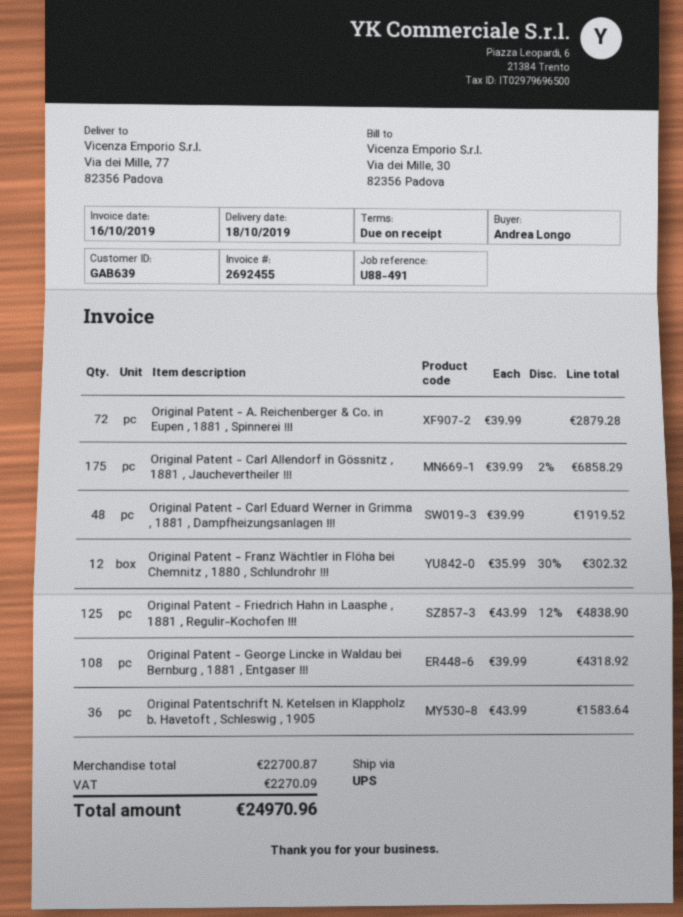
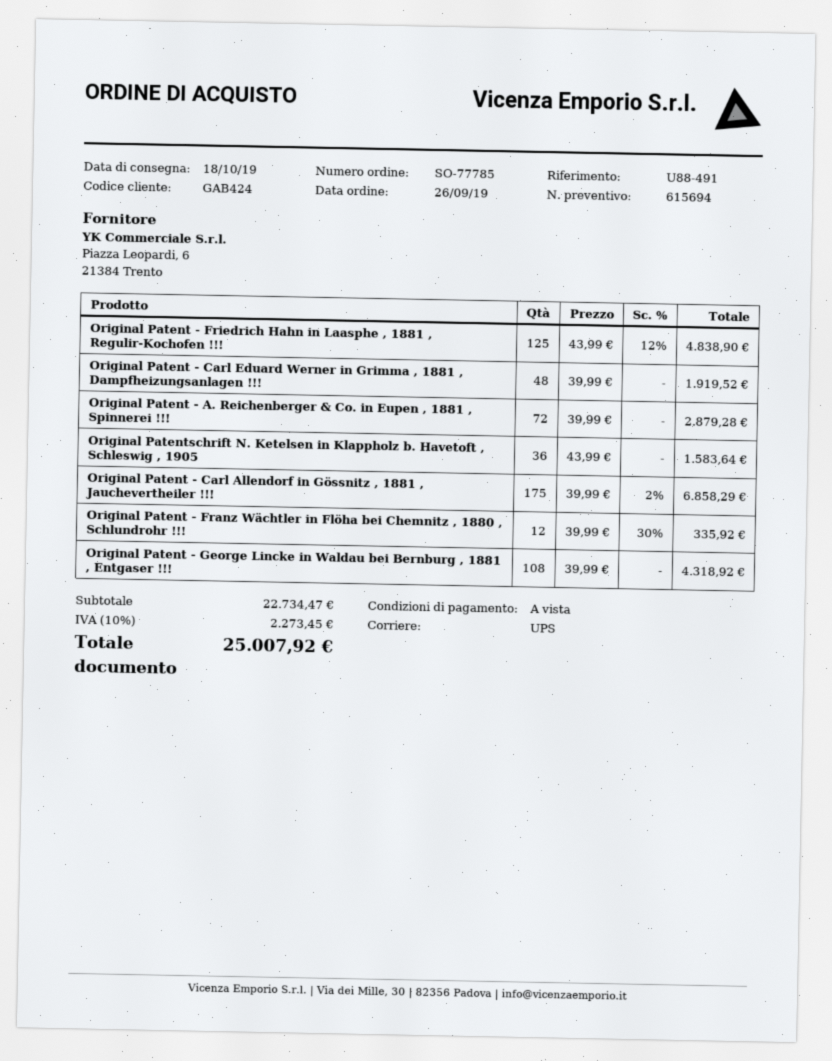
customer number: GAB639 -> GAB424
Original Patent - Franz Wächtler in Flöha bei Chemnitz , 1880 , Schlundrohr !!!: 12 x 35.99 - 30% = 302.32 -> 12 x 39.99 - 30% = 335.92
subtotal: 22700.87 -> 22734.47
tax: 2270.09 -> 2273.45
total: 24970.96 -> 25007.92

